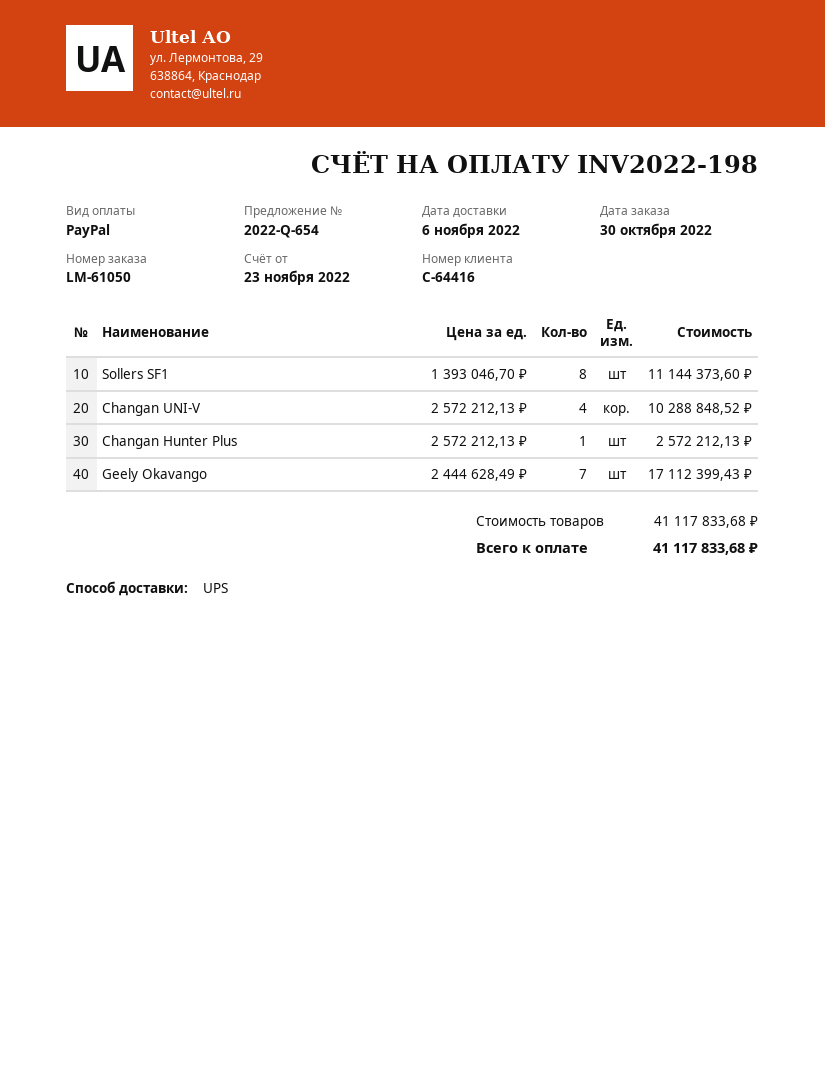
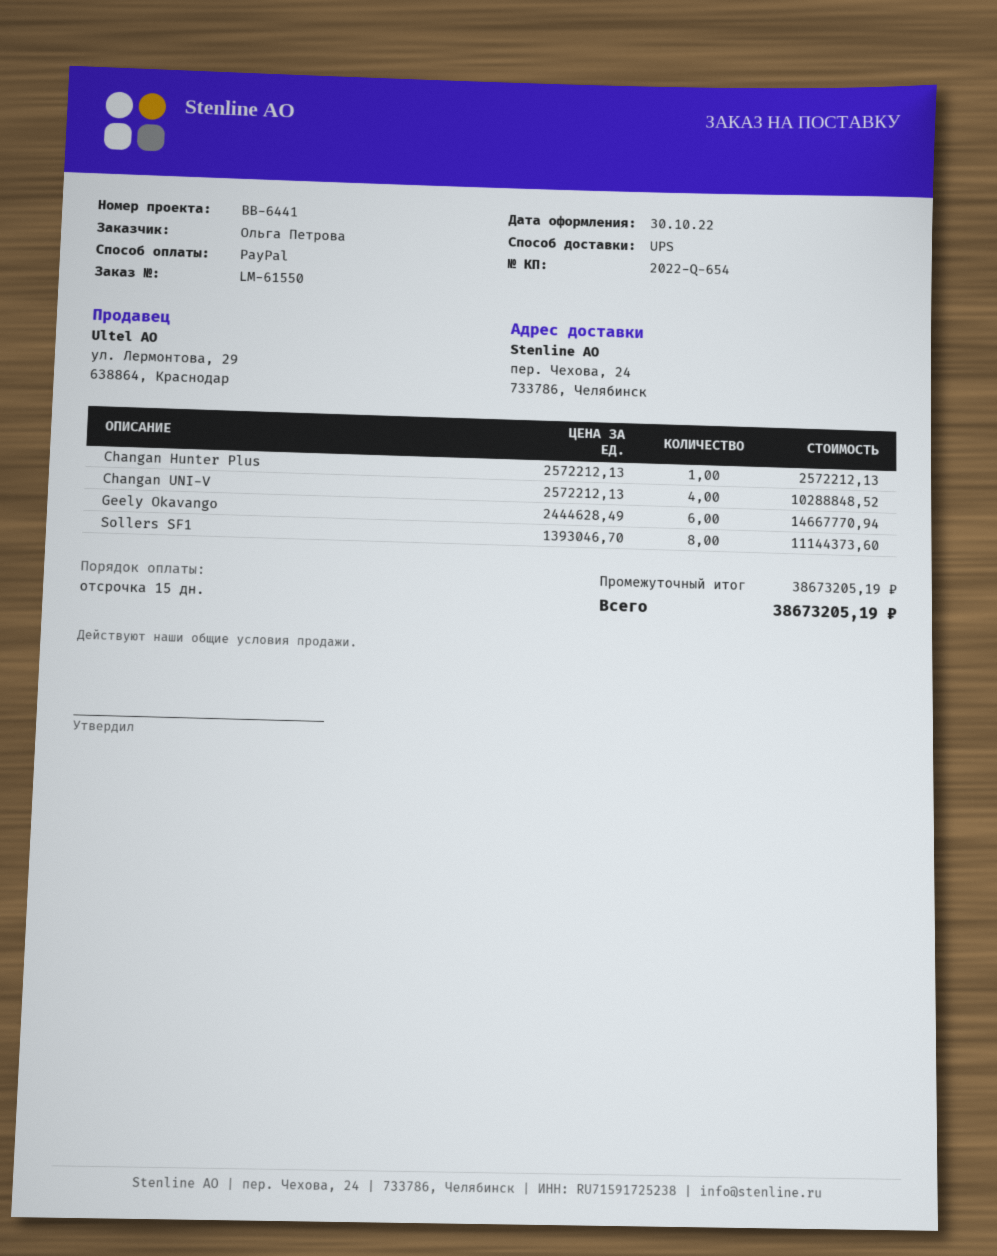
order number: LM-61050 -> LM-61550
Geely Okavango: 7 x 2444628.49 = 17112399.43 -> 6 x 2444628.49 = 14667770.94
subtotal: 41117833.68 -> 38673205.19
total: 41117833.68 -> 38673205.19

